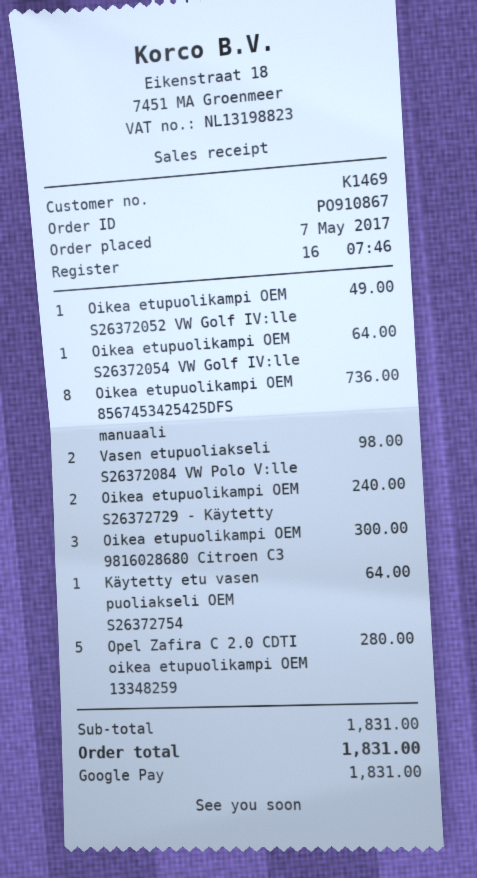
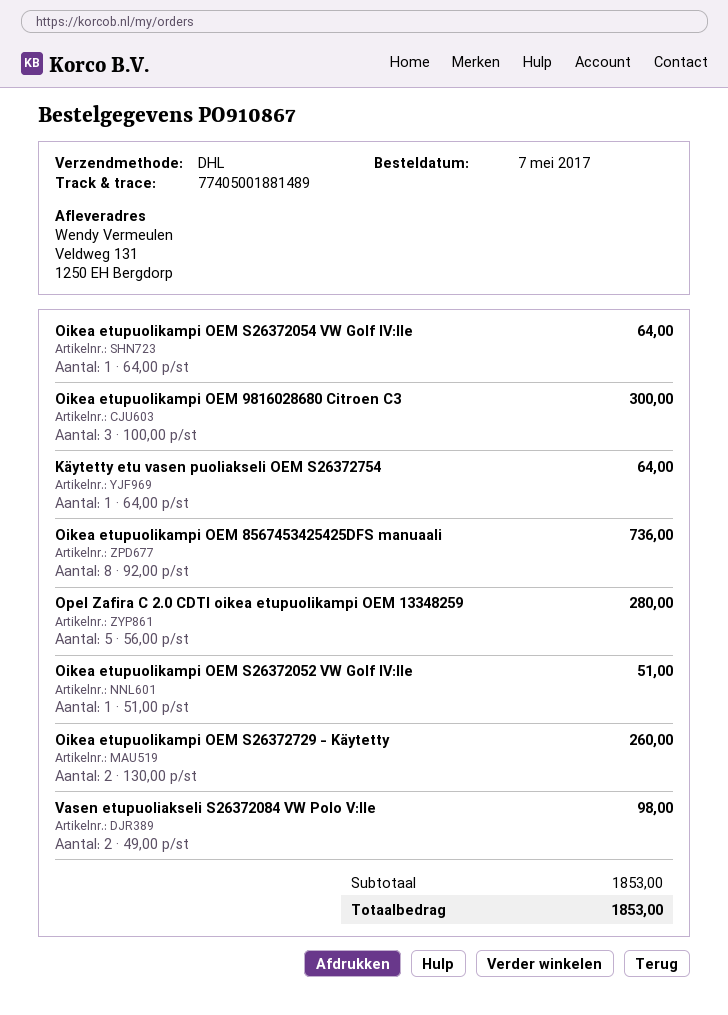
Oikea etupuolikampi OEM S26372052 VW Golf IV:lle: 1 for 49.00 -> 1 for 51.00
Oikea etupuolikampi OEM S26372729 - Käytetty: 2 for 240.00 -> 2 for 260.00
subtotal: 1831.00 -> 1853.00
total: 1831.00 -> 1853.00

